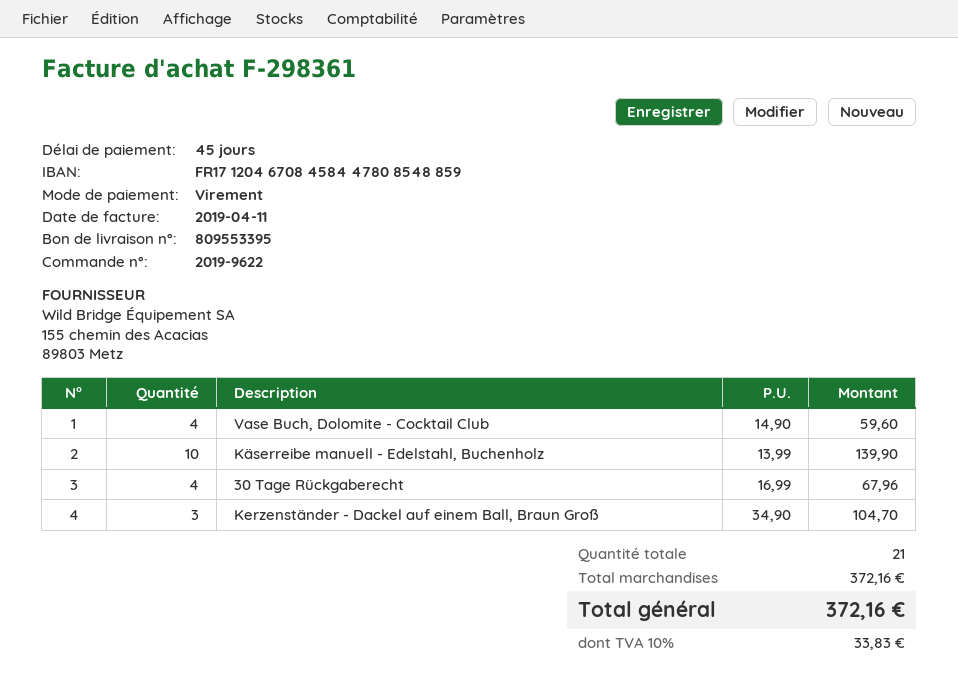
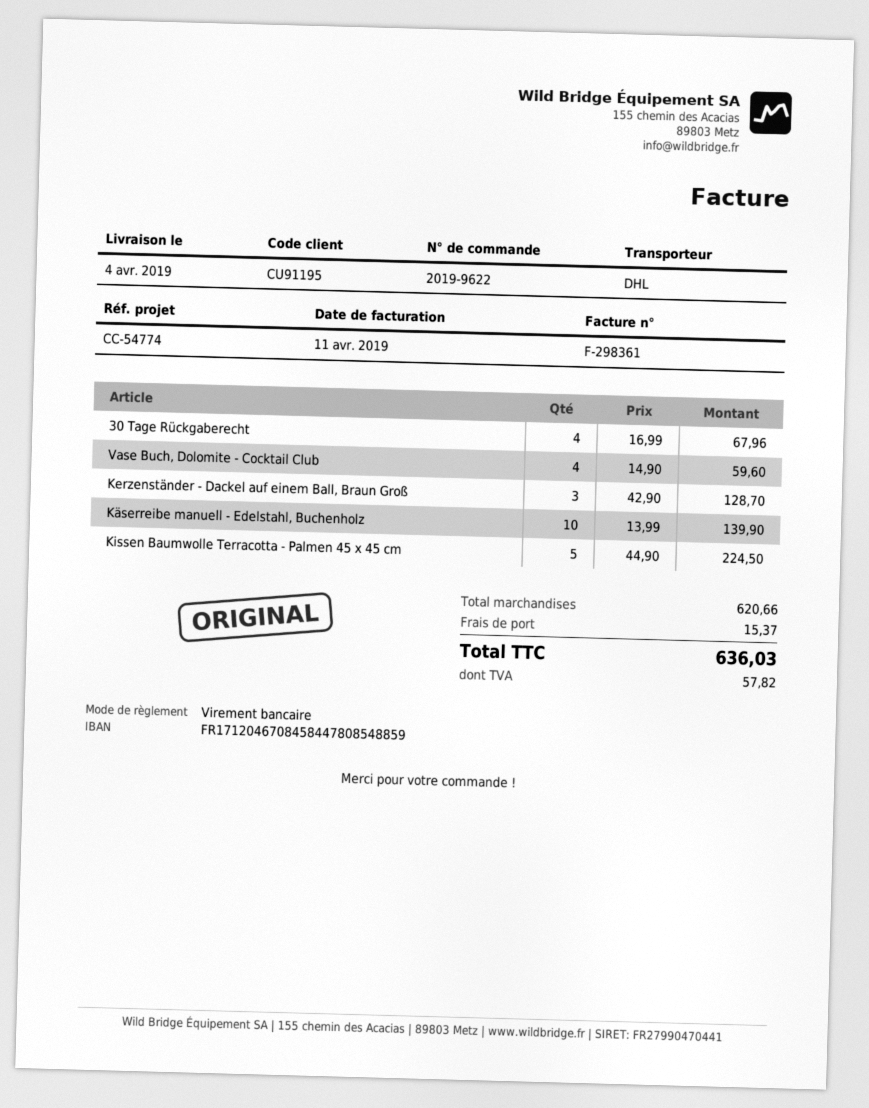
Kerzenständer - Dackel auf einem Ball, Braun Groß: 3 x 34.90 = 104.70 -> 3 x 42.90 = 128.70
Kissen Baumwolle Terracotta - Palmen 45 x 45 cm: none -> 5 x 44.90 = 224.50
subtotal: 372.16 -> 620.66
shipping: none -> 15.37
tax: 33.83 -> 57.82
total: 372.16 -> 636.03

